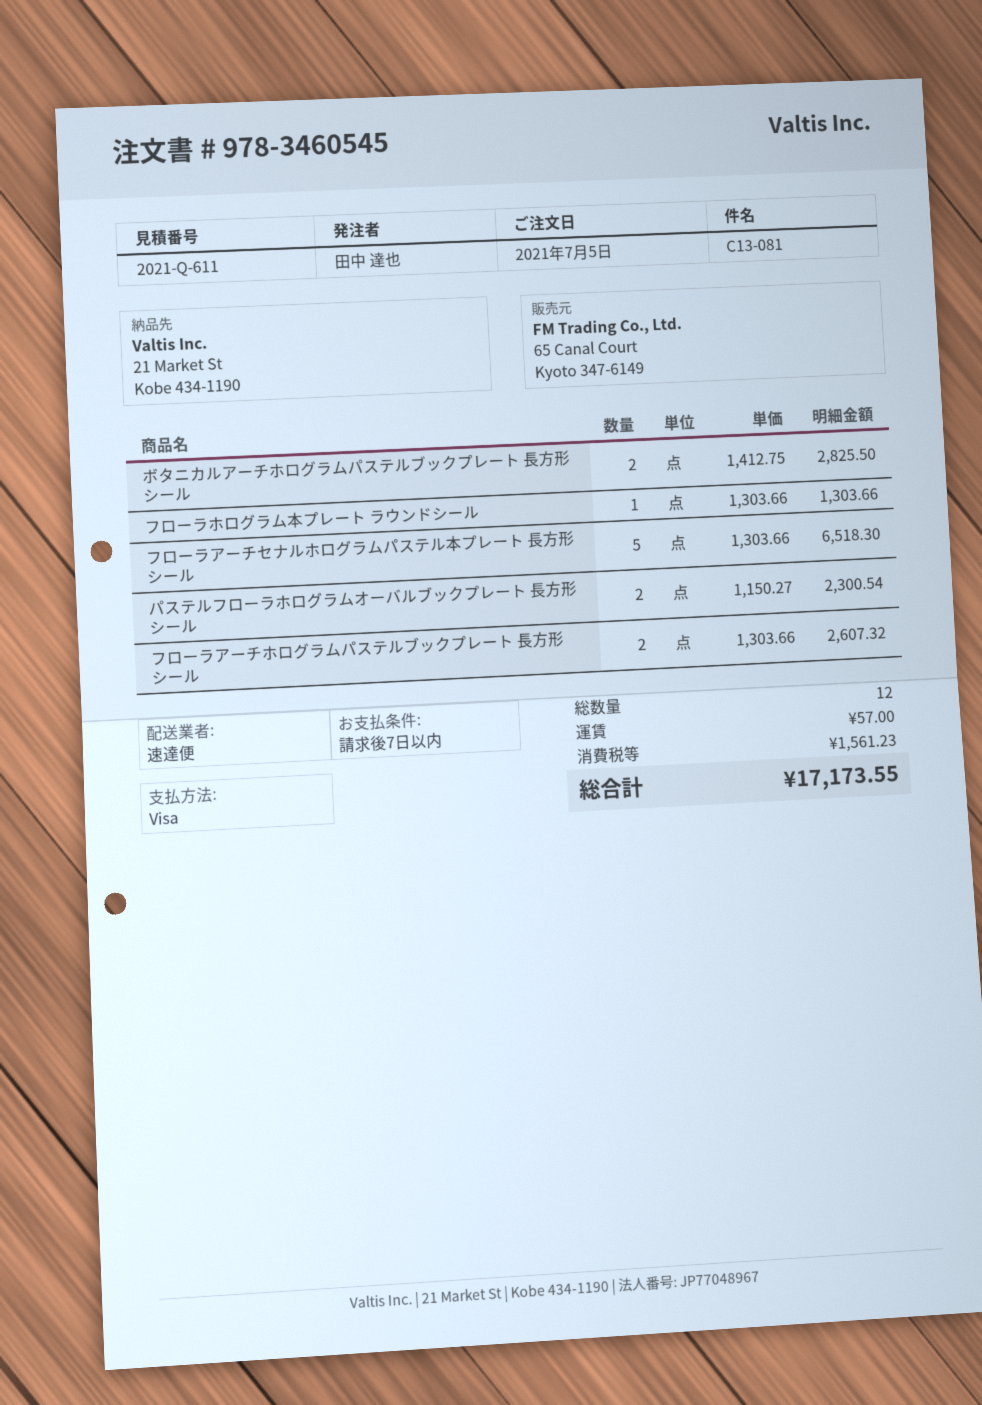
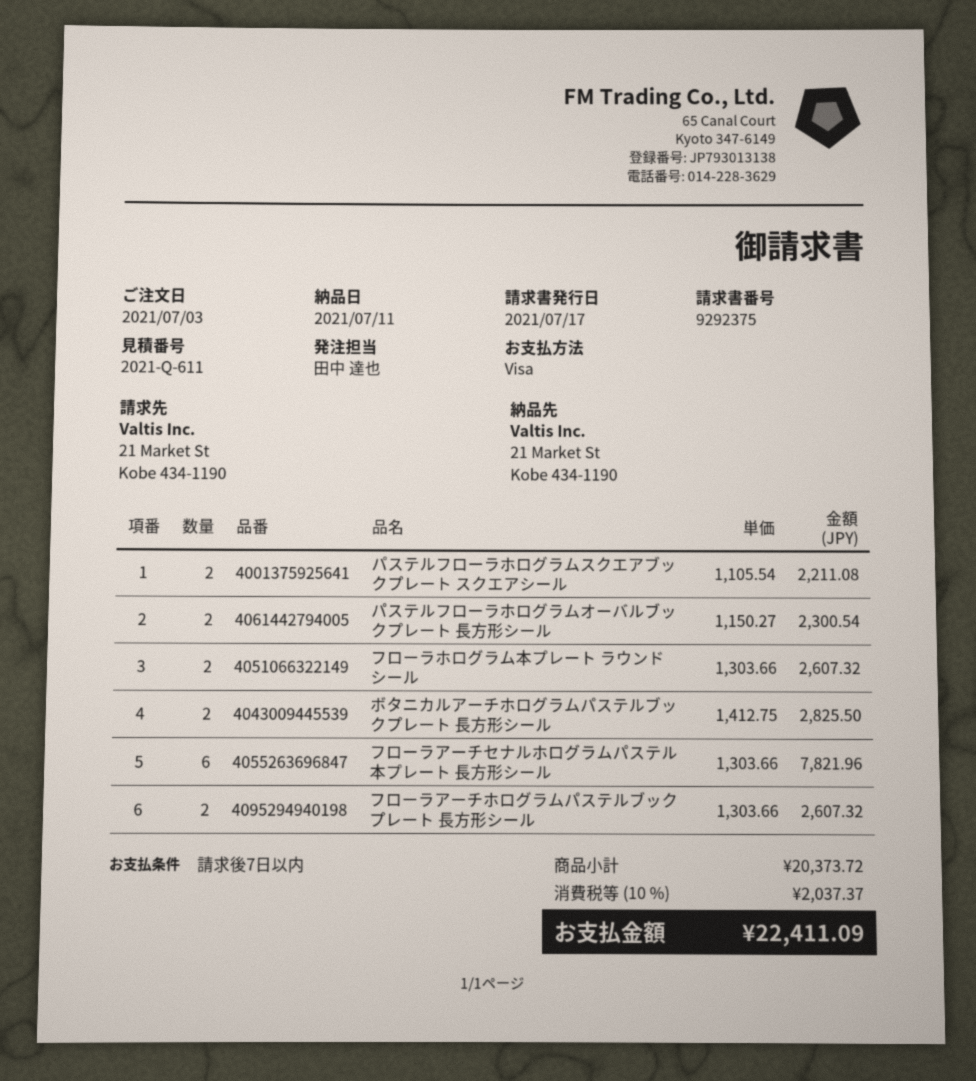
order date: 2021-07-05 -> 2021-07-03
フローラホログラム本プレート ラウンドシール: 1 x 1303.66 = 1303.66 -> 2 x 1303.66 = 2607.32
フローラアーチセナルホログラムパステル本プレート 長方形シール: 5 x 1303.66 = 6518.30 -> 6 x 1303.66 = 7821.96
パステルフローラホログラムスクエアブックプレート スクエアシール: none -> 2 x 1105.54 = 2211.08
shipping: 57.00 -> none
tax: 1561.23 -> 2037.37
total: 17173.55 -> 22411.09

